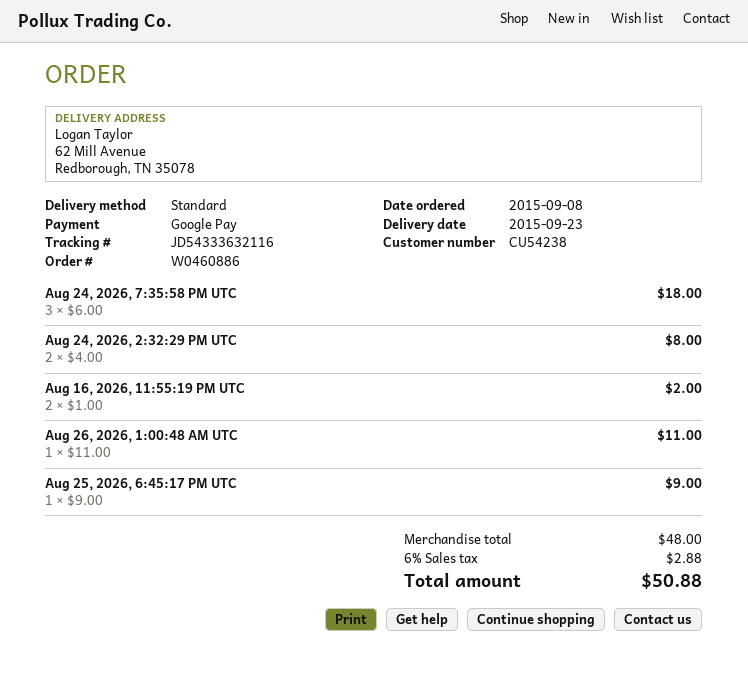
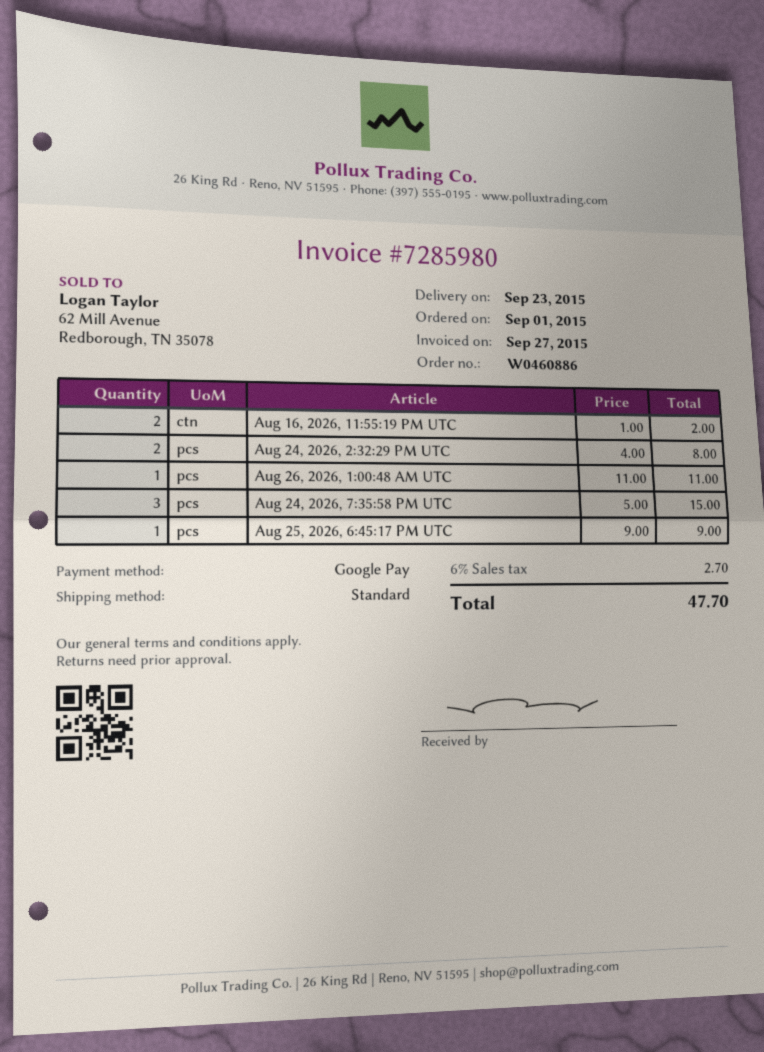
order date: 2015-09-08 -> 2015-09-01
Aug 24, 2026, 7:35:58 PM UTC: 3 x 6.00 = 18.00 -> 3 x 5.00 = 15.00
tax: 6% = 2.88 -> 6% = 2.70
total: 50.88 -> 47.70

